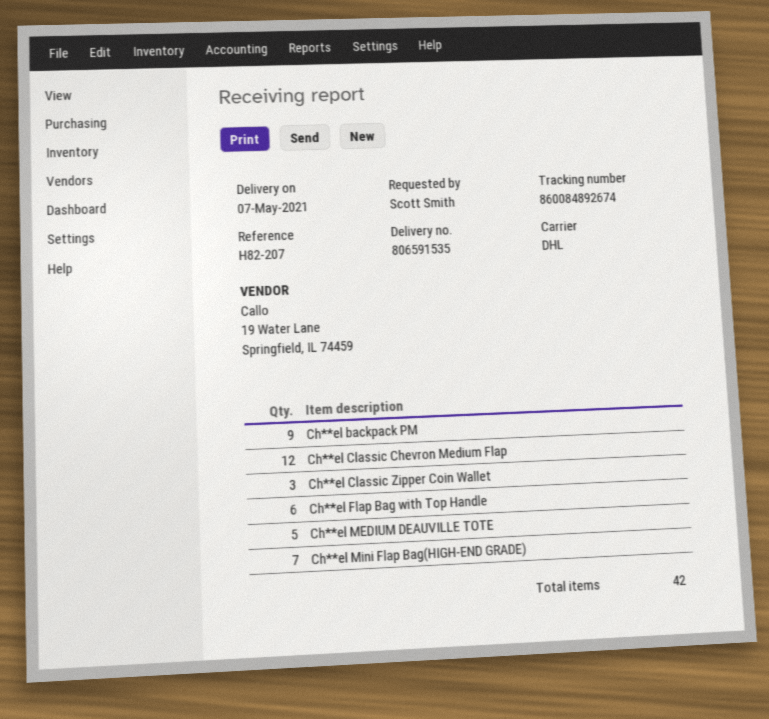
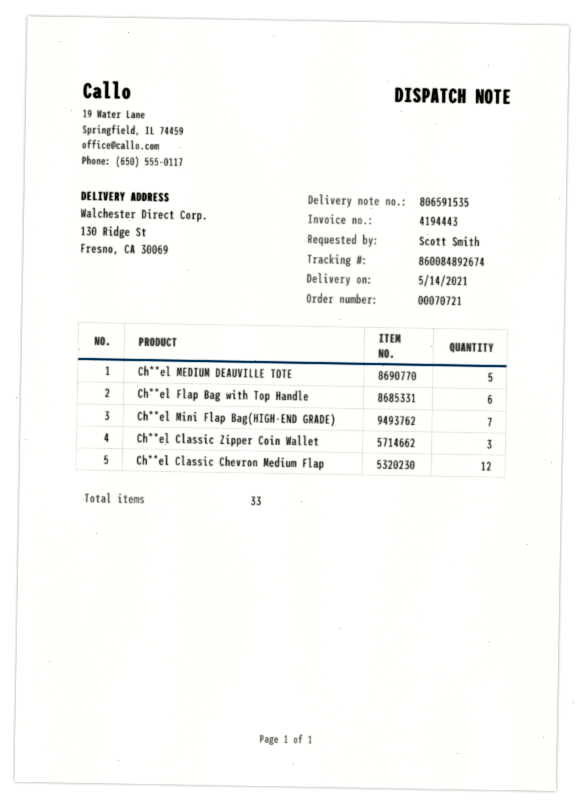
delivery date: 2021-05-07 -> 2021-05-14
Ch**el backpack PM: 9 -> none
total quantity: 42 -> 33

